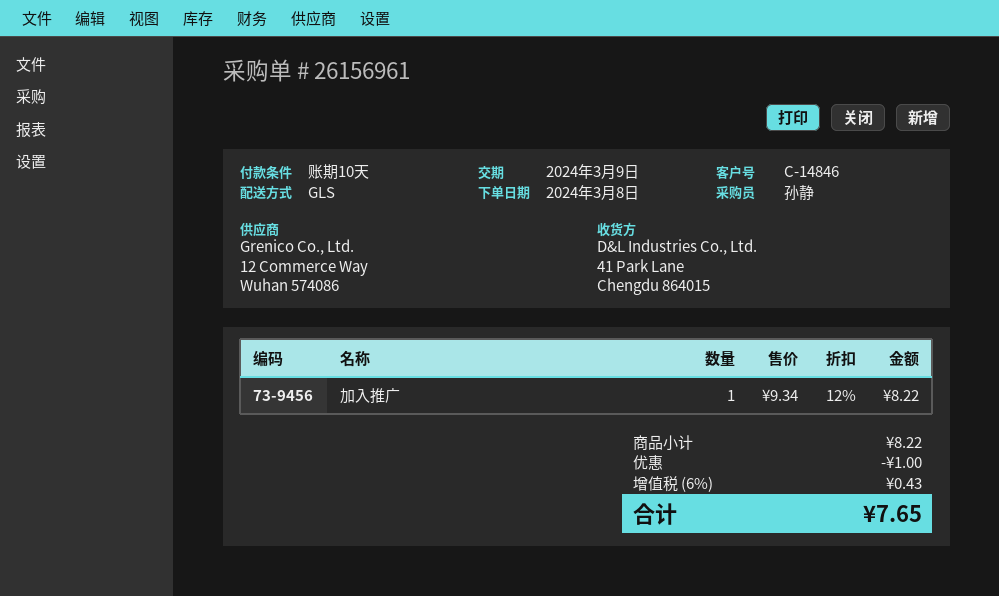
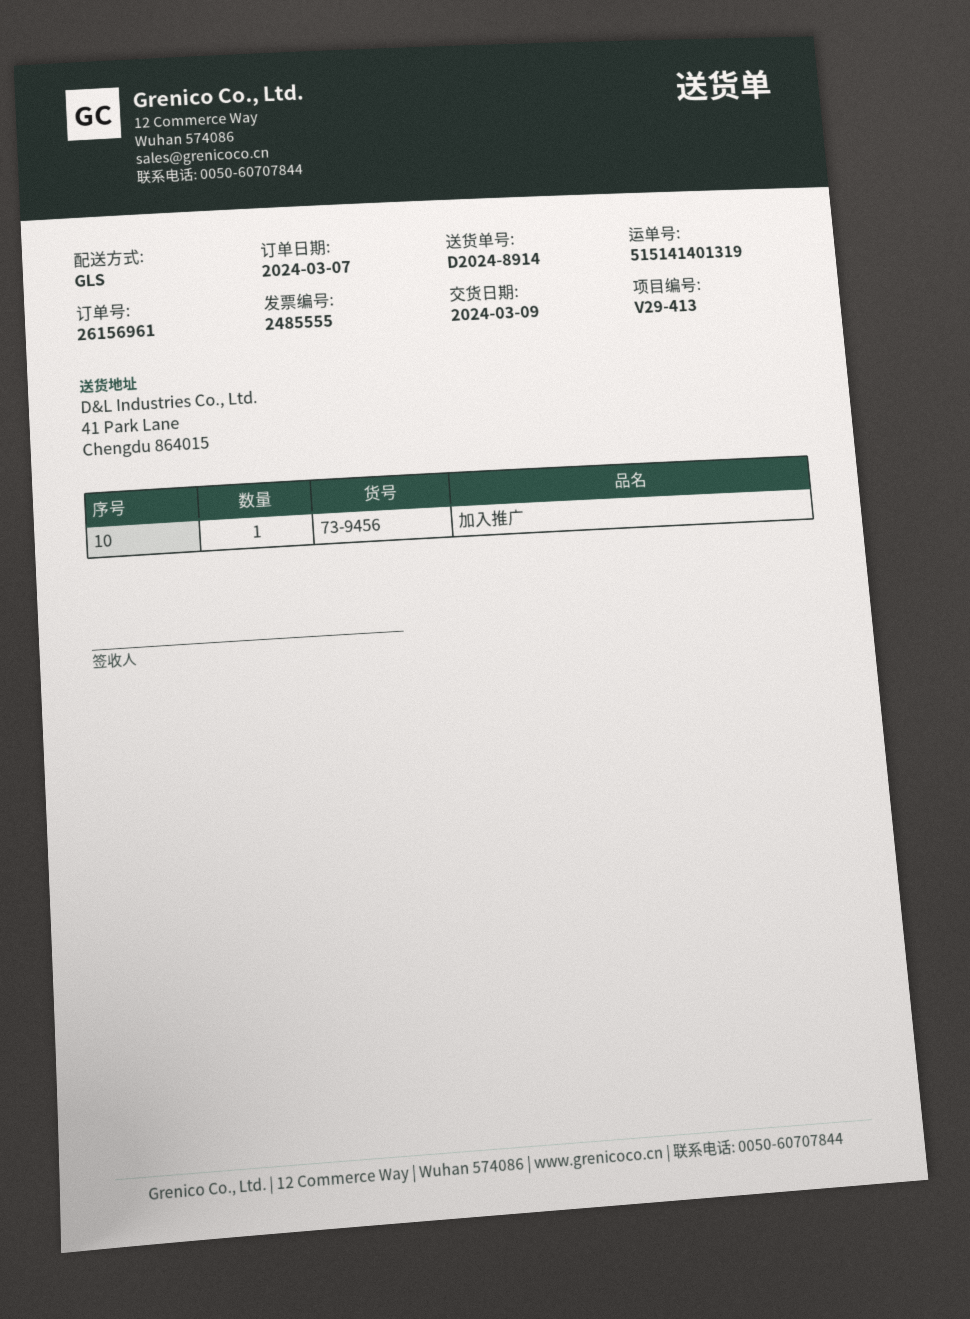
order date: 2024-03-08 -> 2024-03-07

